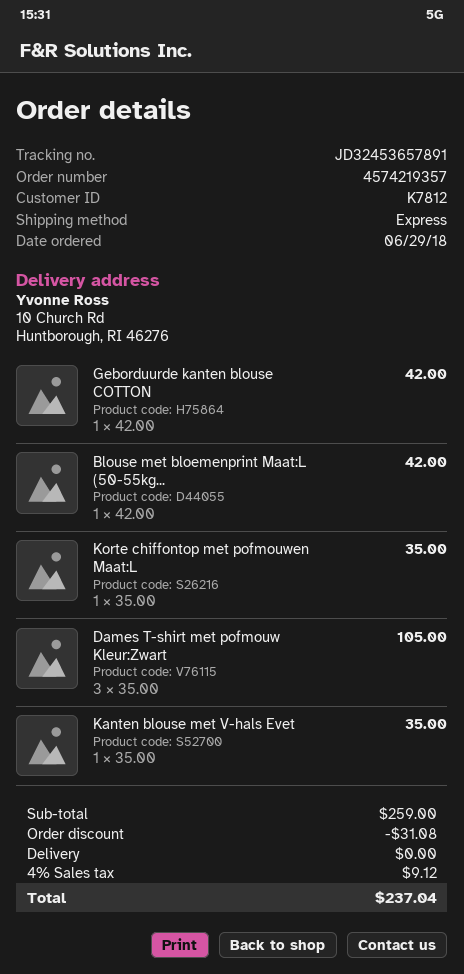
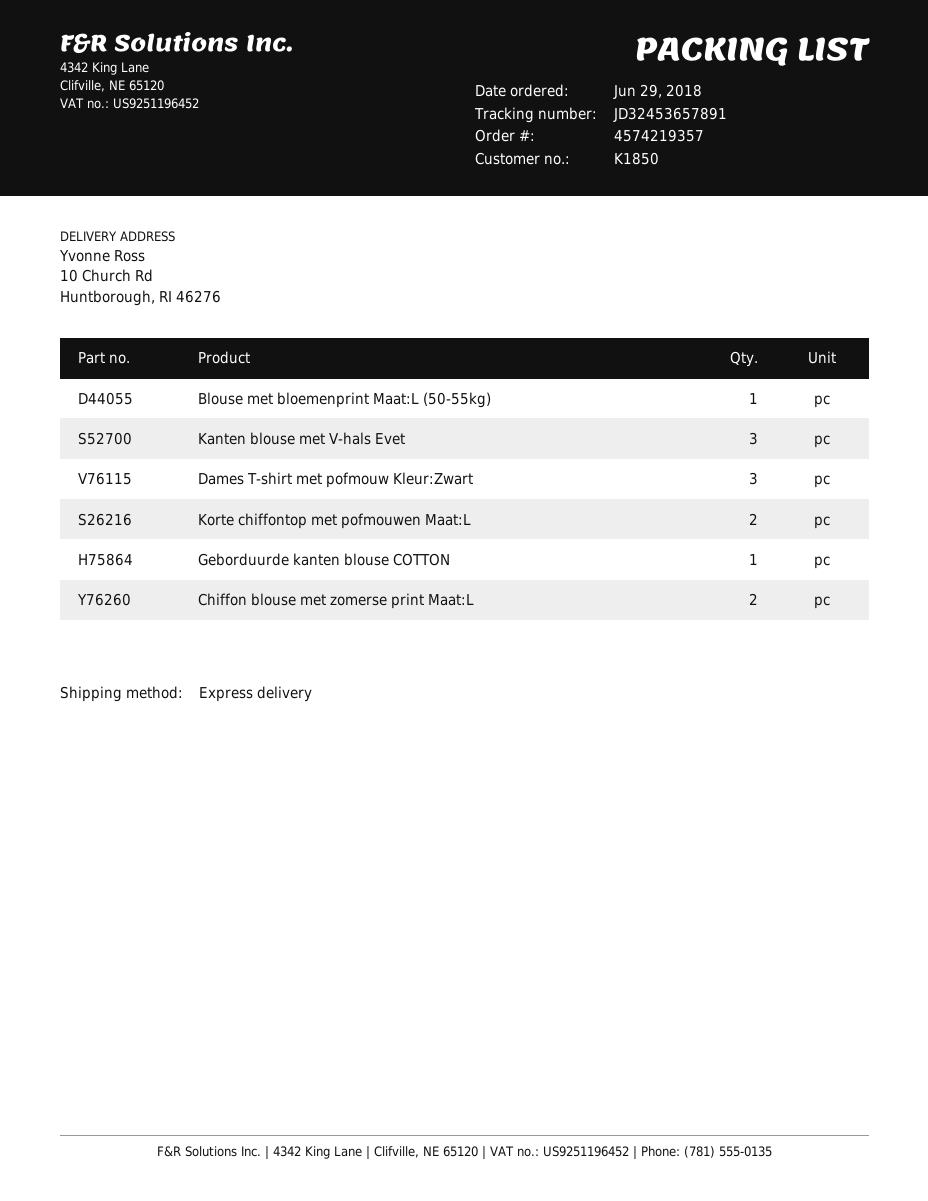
customer number: K7812 -> K1850
Korte chiffontop met pofmouwen Maat:L: 1 -> 2
Kanten blouse met V-hals Evet: 1 -> 3
Chiffon blouse met zomerse print Maat:L: none -> 2

